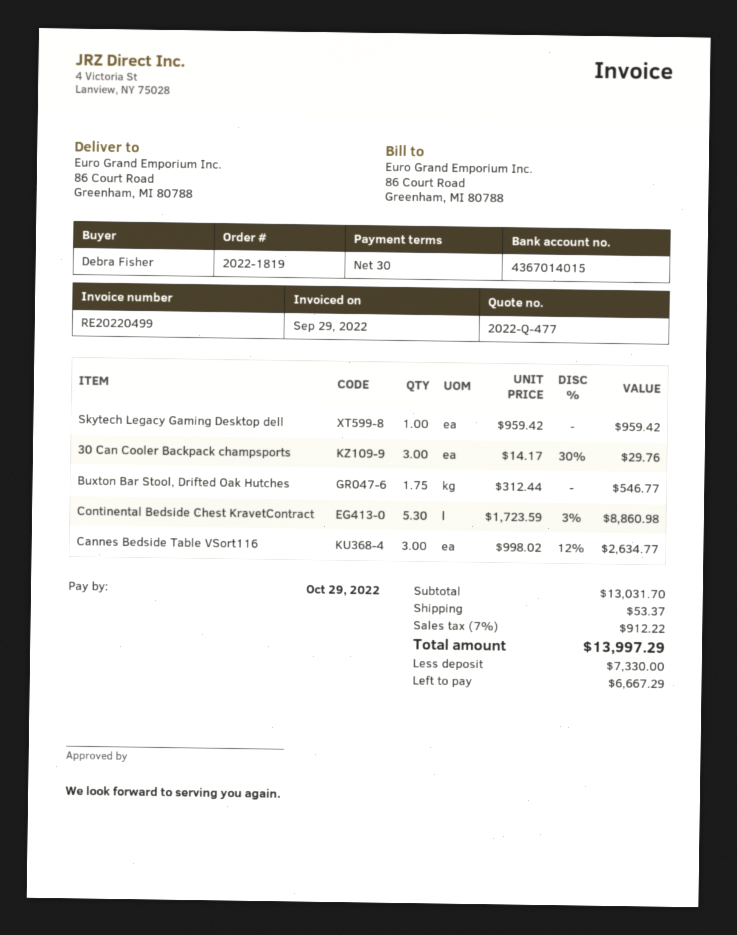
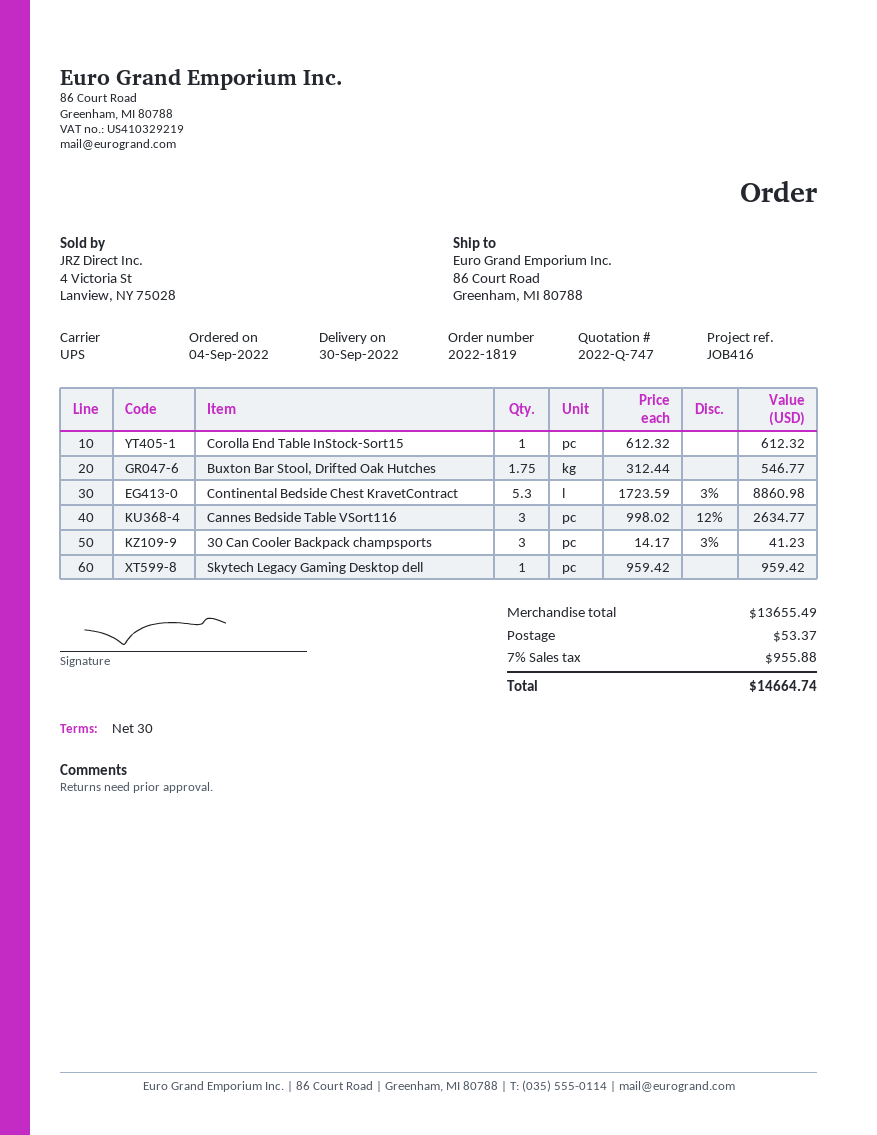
quote number: 2022-Q-477 -> 2022-Q-747
30 Can Cooler Backpack champsports: 3 x 14.17 - 30% = 29.76 -> 3 x 14.17 - 3% = 41.23
Corolla End Table InStock-Sort15: none -> 1 x 612.32 = 612.32
subtotal: 13031.70 -> 13655.49
tax: 7% = 912.22 -> 7% = 955.88
total: 13997.29 -> 14664.74

